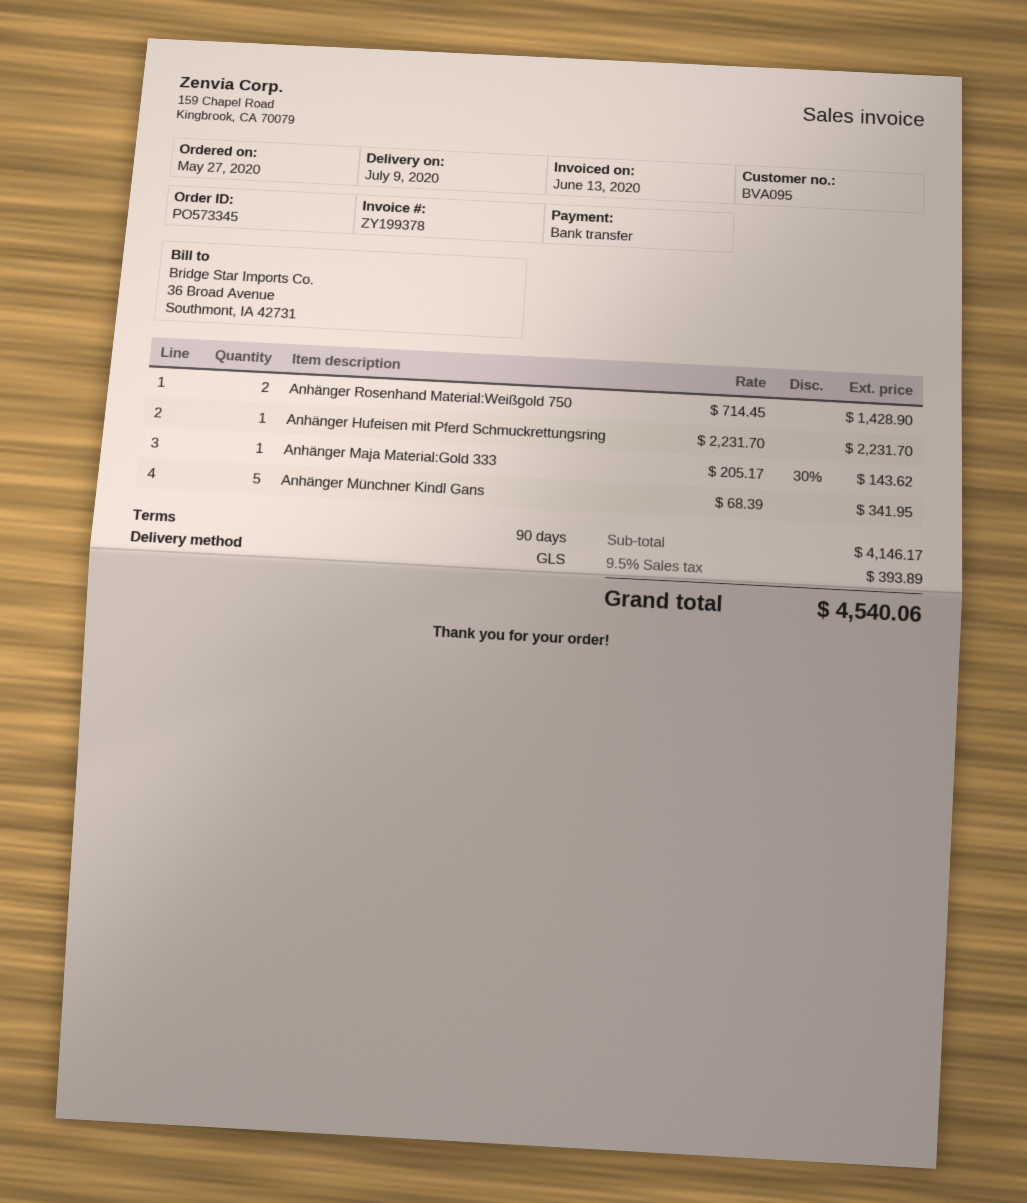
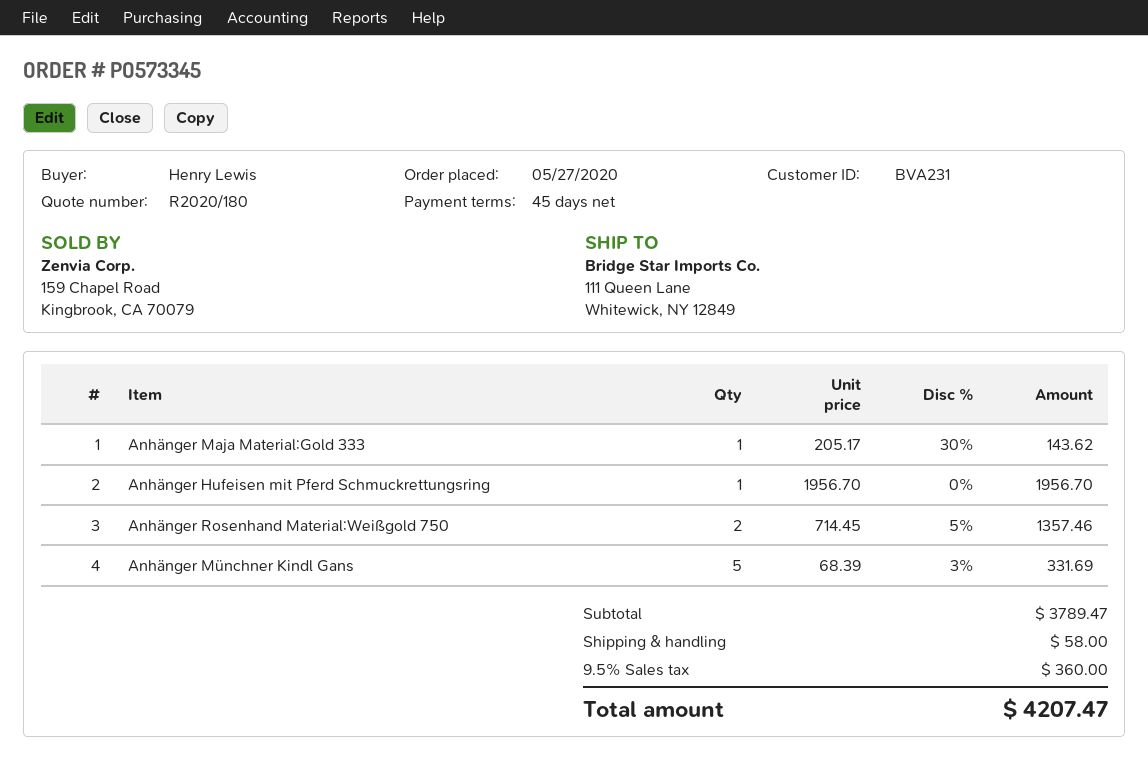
payment terms: 90 days -> 45 days
customer number: BVA095 -> BVA231
Anhänger Rosenhand Material:Weißgold 750: 2 x 714.45 = 1428.90 -> 2 x 714.45 - 5% = 1357.46
Anhänger Hufeisen mit Pferd Schmuckrettungsring: 1 x 2231.70 = 2231.70 -> 1 x 1956.70 = 1956.70
Anhänger Münchner Kindl Gans: 5 x 68.39 = 341.95 -> 5 x 68.39 - 3% = 331.69
subtotal: 4146.17 -> 3789.47
shipping: none -> 58.00
tax: 9.5% = 393.89 -> 9.5% = 360.00
total: 4540.06 -> 4207.47

